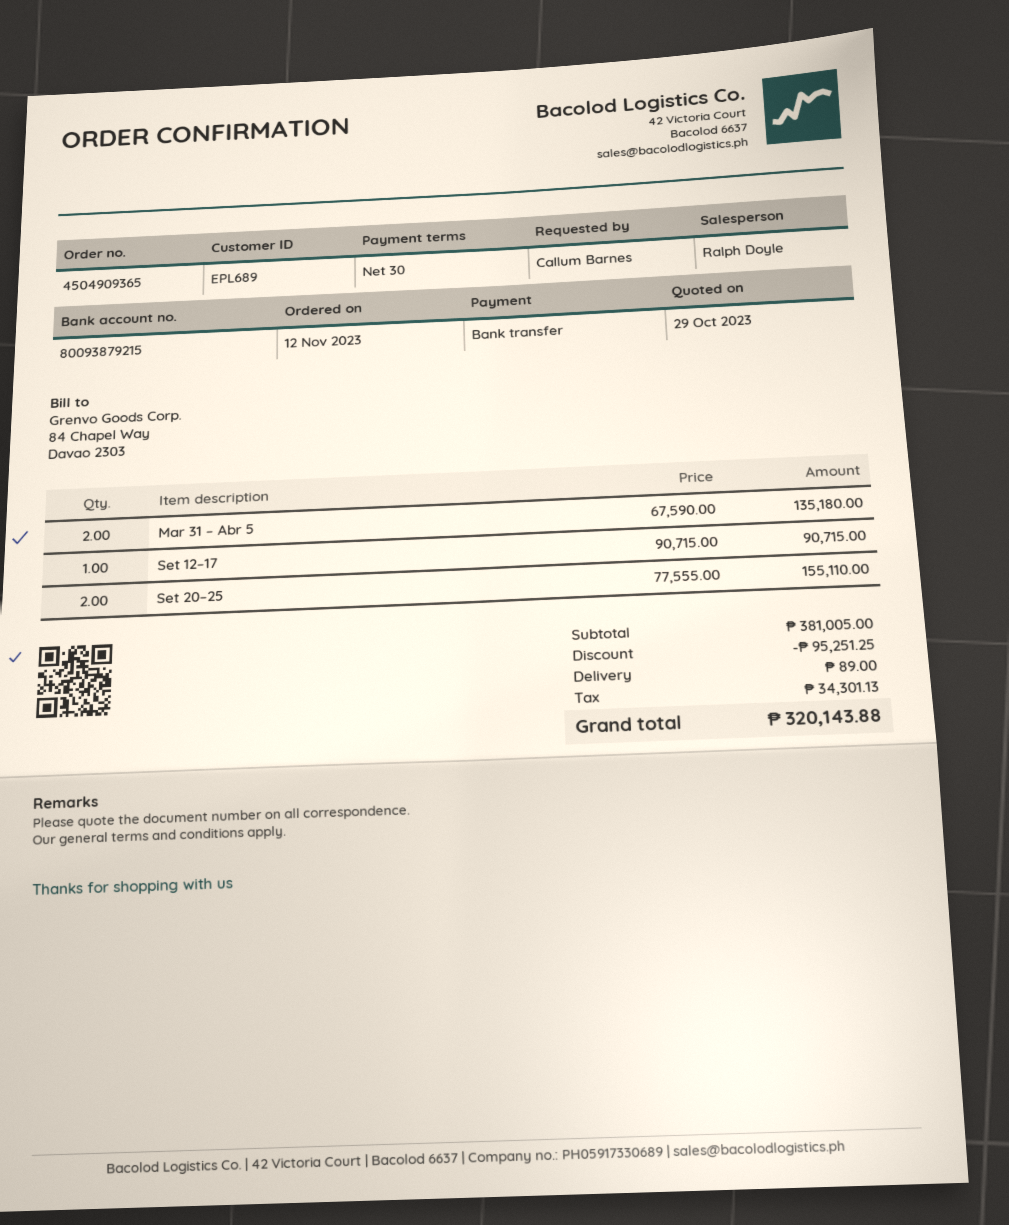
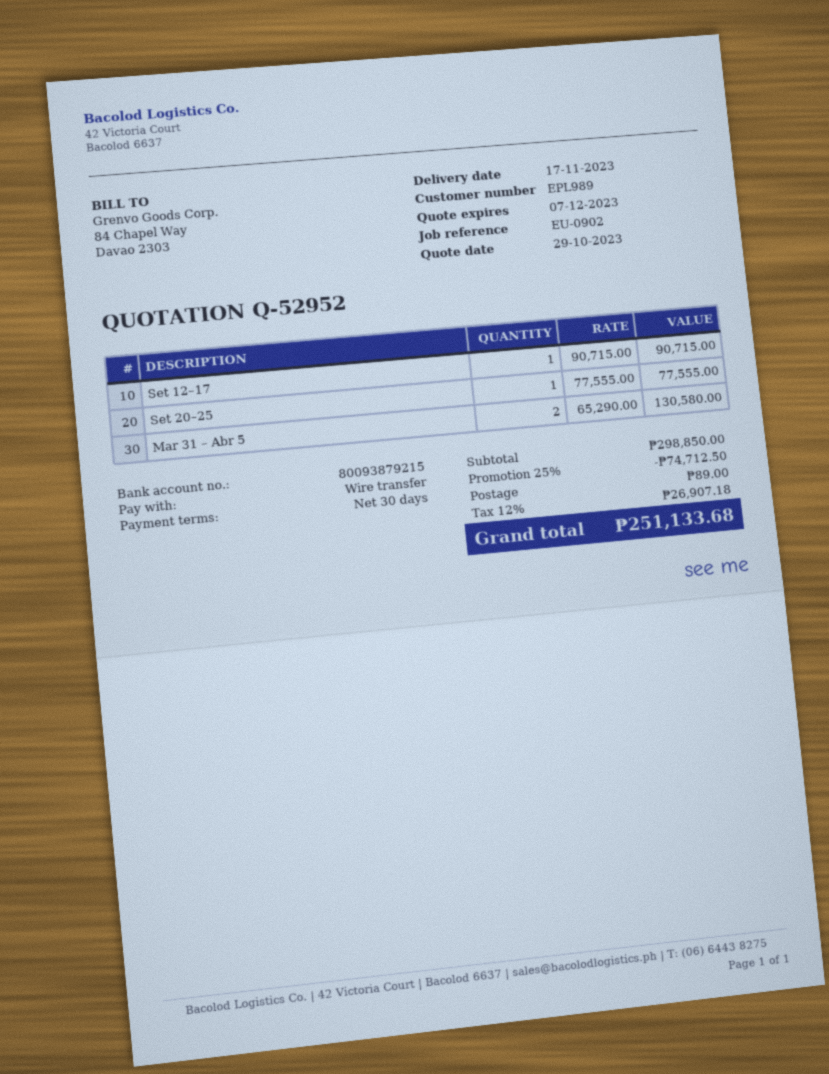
customer number: EPL689 -> EPL989
Mar 31 – Abr 5: 2 x 67590.00 = 135180.00 -> 2 x 65290.00 = 130580.00
Set 20–25: 2 x 77555.00 = 155110.00 -> 1 x 77555.00 = 77555.00
subtotal: 381005.00 -> 298850.00
discount: 95251.25 -> 74712.50
tax: 34301.13 -> 26907.18
total: 320143.88 -> 251133.68

